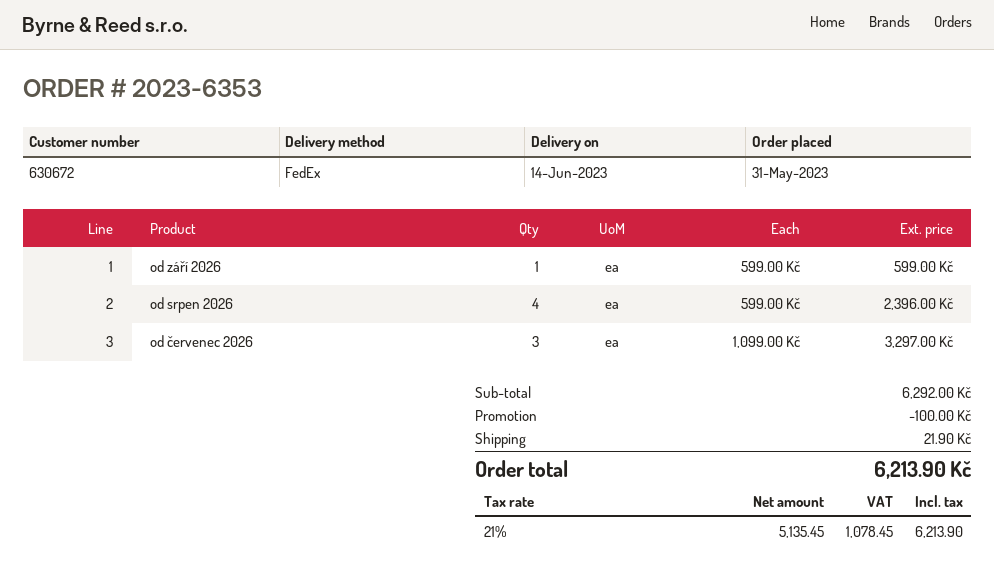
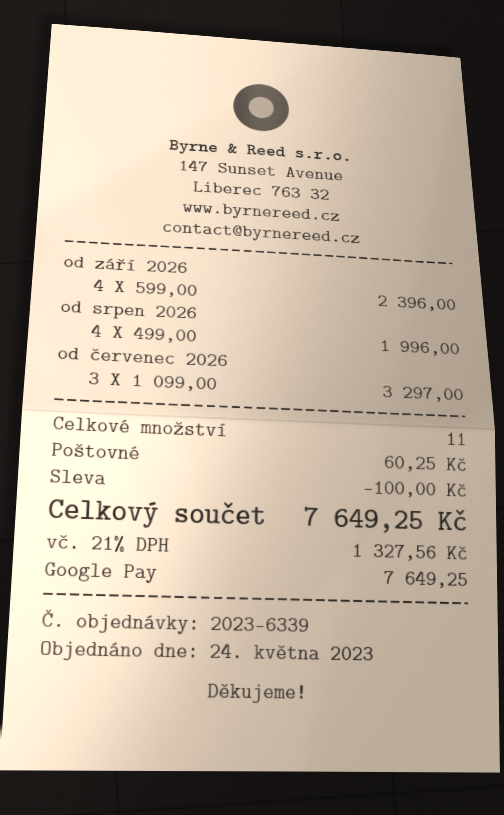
order number: 2023-6353 -> 2023-6339
order date: 2023-05-31 -> 2023-05-24
od září 2026: 1 x 599.00 = 599.00 -> 4 x 599.00 = 2396.00
od srpen 2026: 4 x 599.00 = 2396.00 -> 4 x 499.00 = 1996.00
shipping: 21.90 -> 60.25
tax: 21% = 1078.45 -> 21% = 1327.56
total: 6213.90 -> 7649.25

